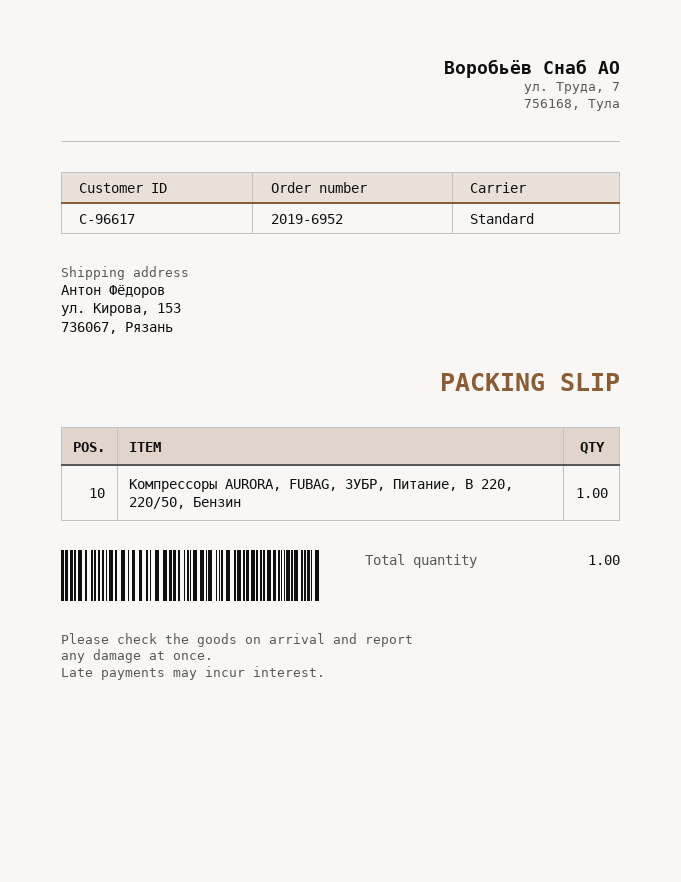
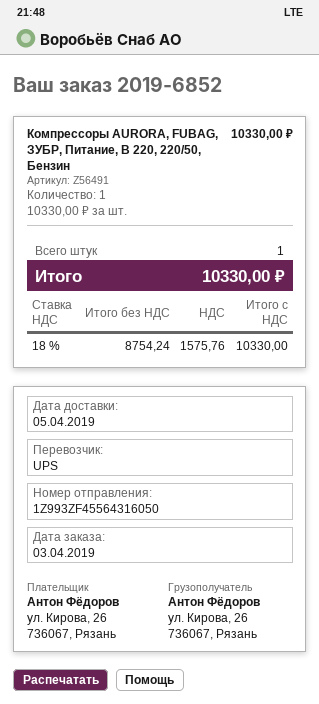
order number: 2019-6952 -> 2019-6852
shipping method: standard -> UPS
ship to: ул. Кирова, 153, 736067, Рязань -> ул. Кирова, 26, 736067, Рязань

